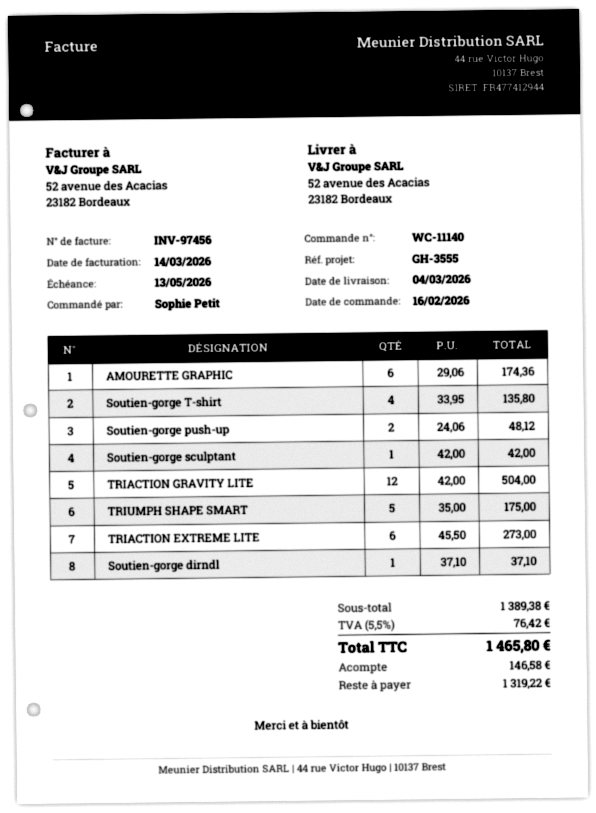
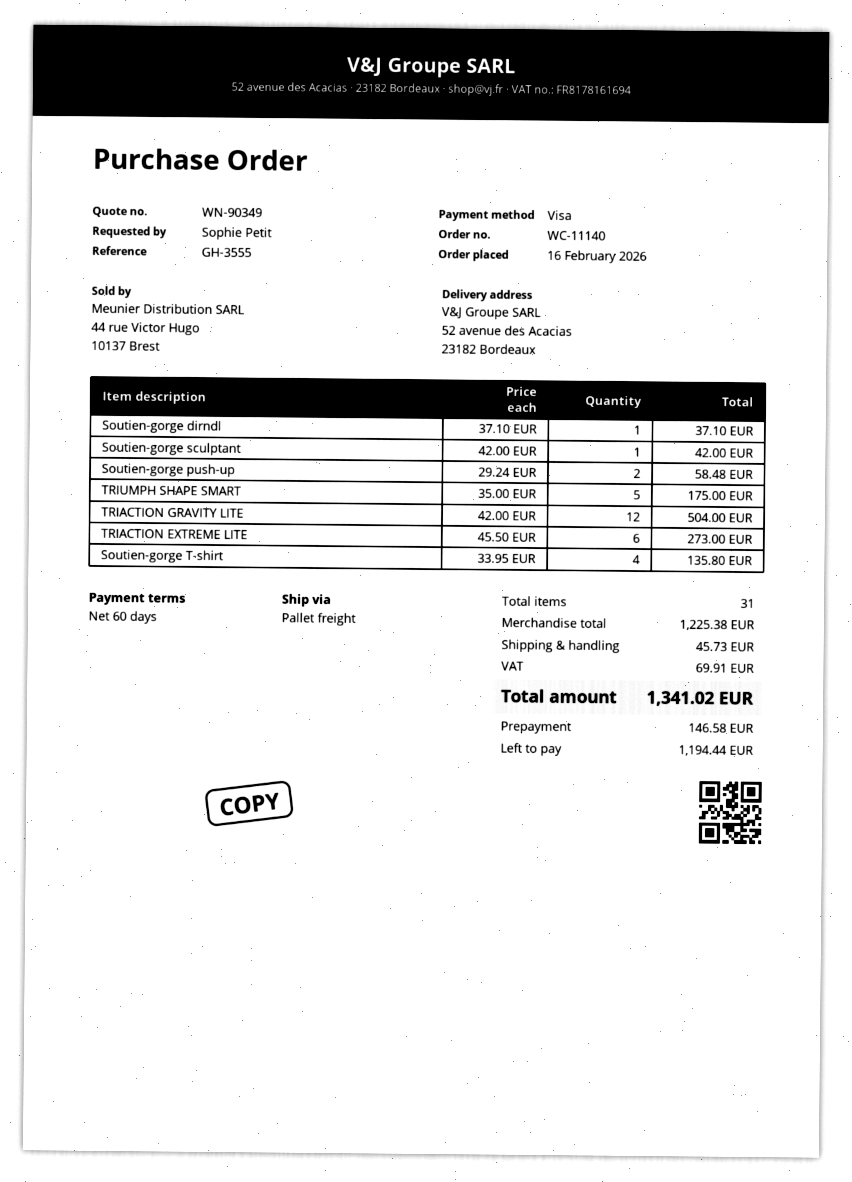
AMOURETTE GRAPHIC: 6 x 29.06 = 174.36 -> none
Soutien-gorge push-up: 2 x 24.06 = 48.12 -> 2 x 29.24 = 58.48
subtotal: 1389.38 -> 1225.38
shipping: none -> 45.73
tax: 76.42 -> 69.91
total: 1465.80 -> 1341.02
balance: 1319.22 -> 1194.44

